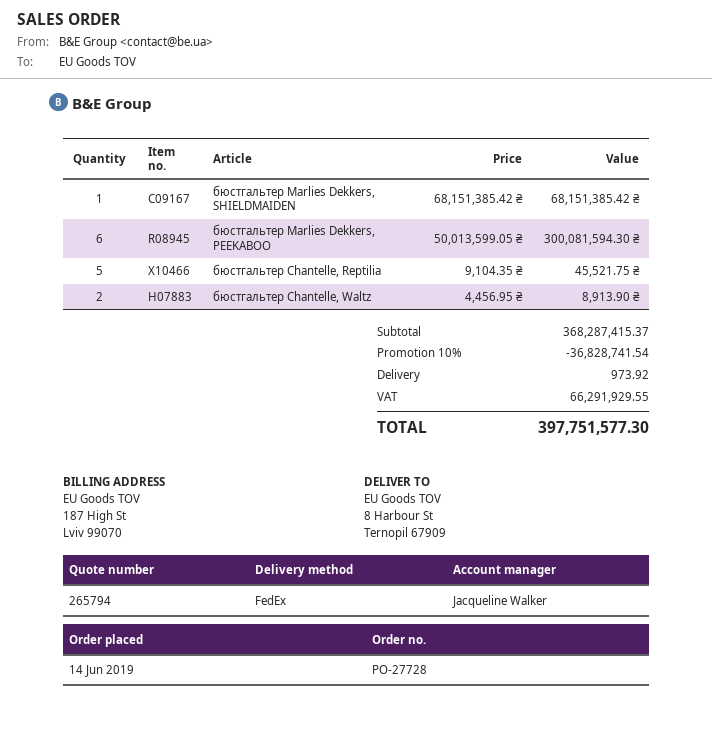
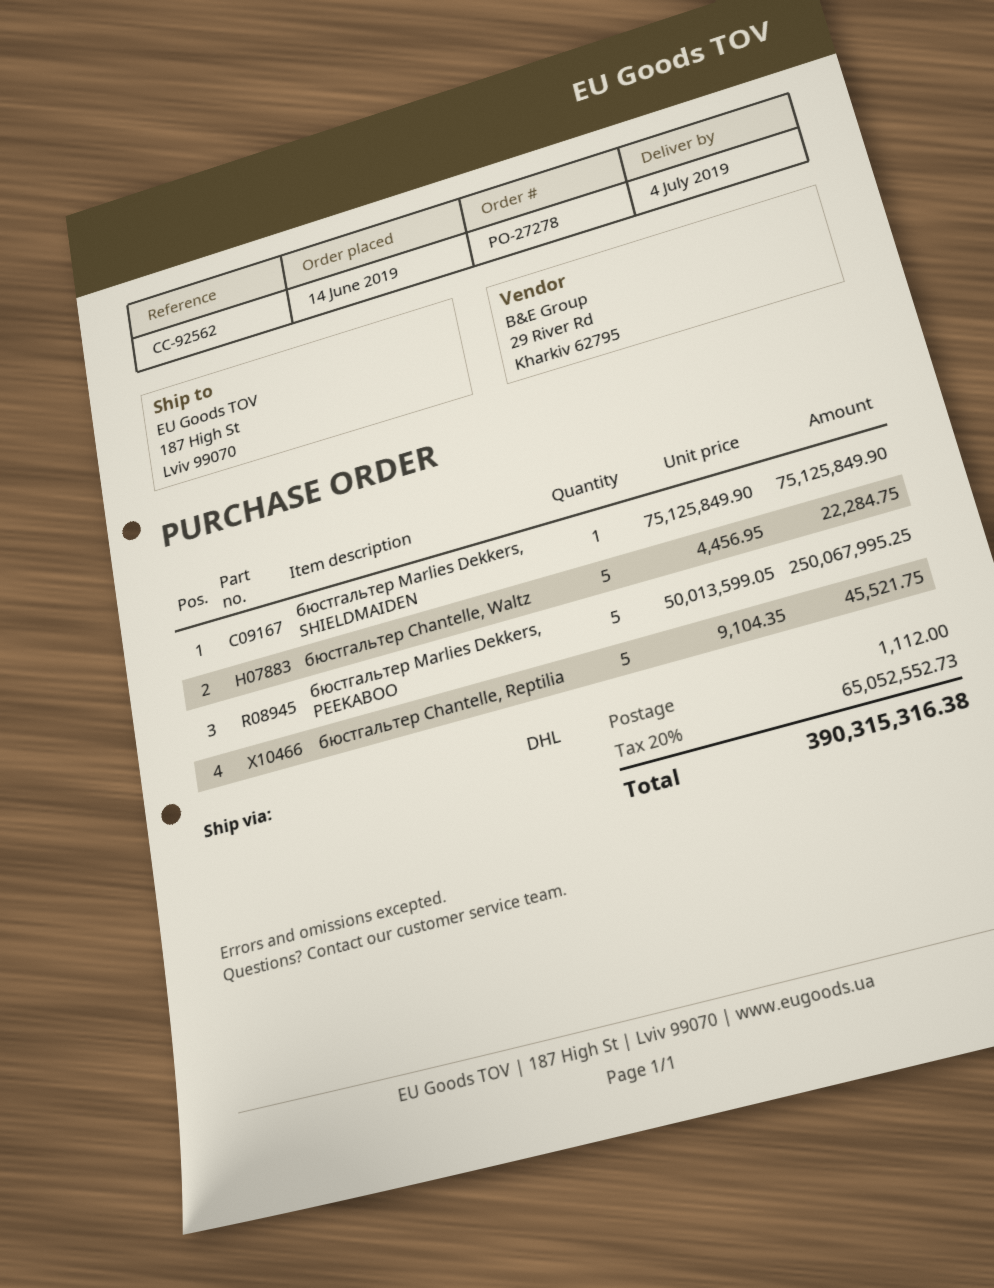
order number: PO-27728 -> PO-27278
shipping method: FedEx -> DHL
ship to: 8 Harbour St, Ternopil 67909 -> 187 High St, Lviv 99070
бюстгальтер Marlies Dekkers, SHIELDMAIDEN: 1 x 68151385.42 = 68151385.42 -> 1 x 75125849.90 = 75125849.90
бюстгальтер Marlies Dekkers, PEEKABOO: 6 x 50013599.05 = 300081594.30 -> 5 x 50013599.05 = 250067995.25
бюстгальтер Chantelle, Waltz: 2 x 4456.95 = 8913.90 -> 5 x 4456.95 = 22284.75
discount: 10% = 36828741.54 -> none
shipping: 973.92 -> 1112.00
tax: 66291929.55 -> 65052552.73
total: 397751577.30 -> 390315316.38

